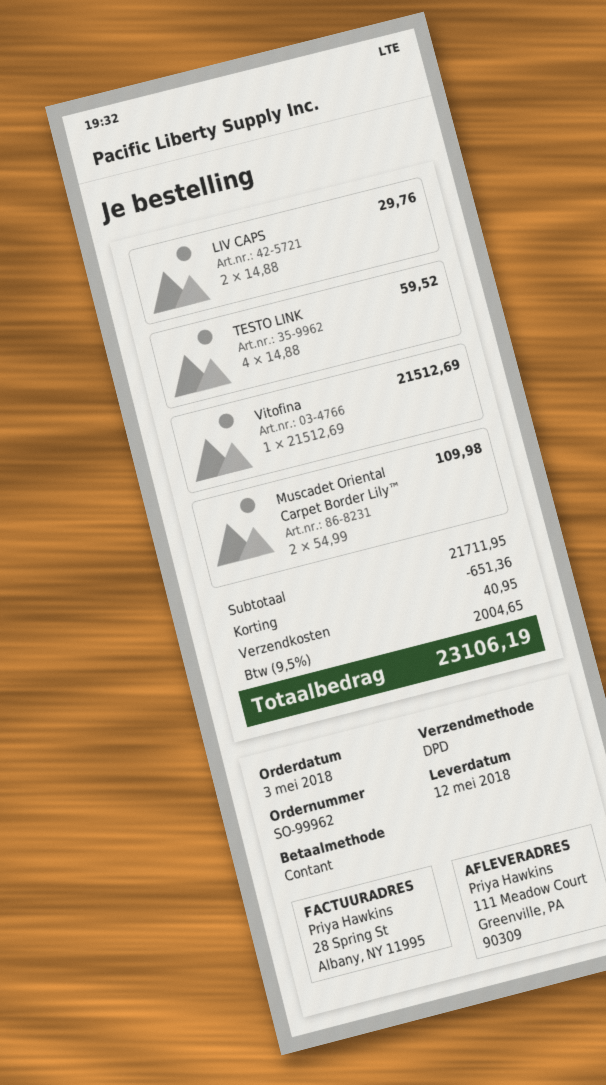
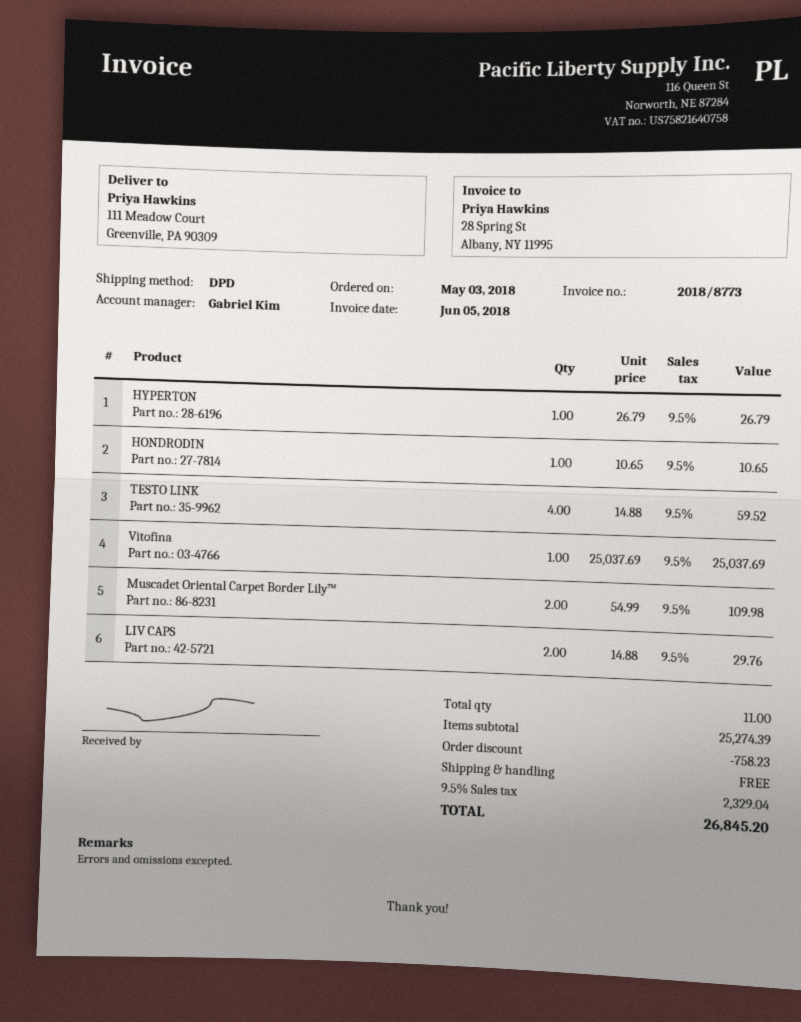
Vitofina: 1 x 21512.69 = 21512.69 -> 1 x 25037.69 = 25037.69
HYPERTON: none -> 1 x 26.79 = 26.79
HONDRODIN: none -> 1 x 10.65 = 10.65
subtotal: 21711.95 -> 25274.39
discount: 651.36 -> 758.23
shipping: 40.95 -> 0.00
tax: 9.5% = 2004.65 -> 9.5% = 2329.04
total: 23106.19 -> 26845.20

